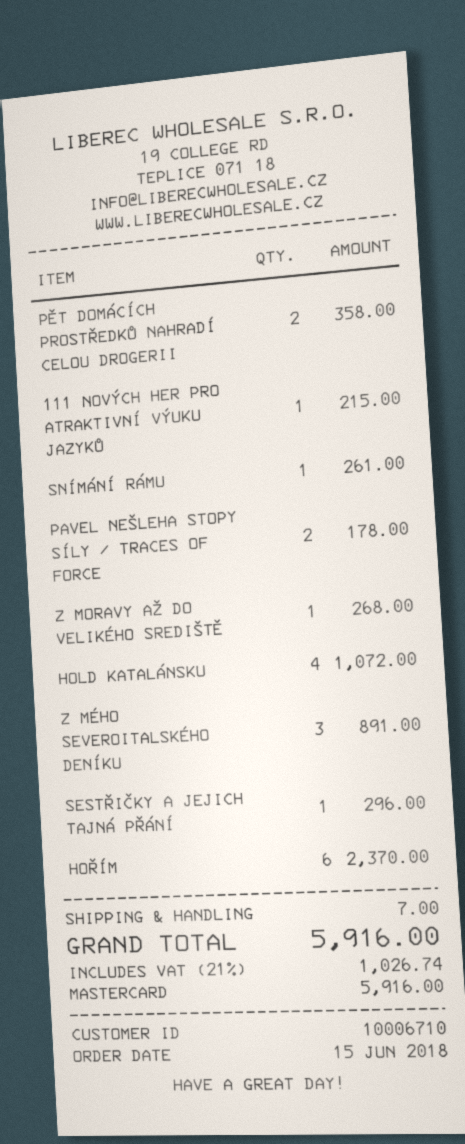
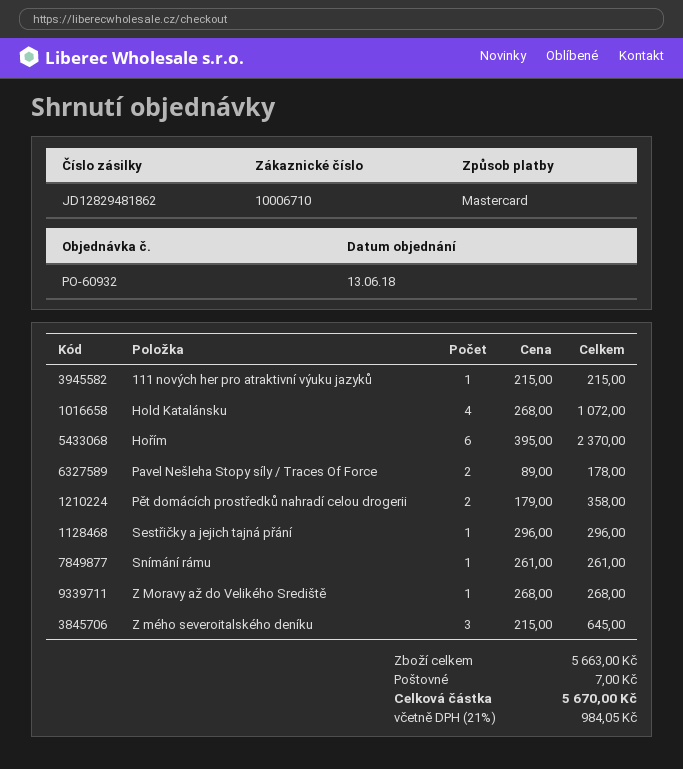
order date: 2018-06-15 -> 2018-06-13
Z MÉHO SEVEROITALSKÉHO DENÍKU: 3 for 891.00 -> 3 for 645.00
tax: 21% = 1026.74 -> 21% = 984.05
total: 5916.00 -> 5670.00

